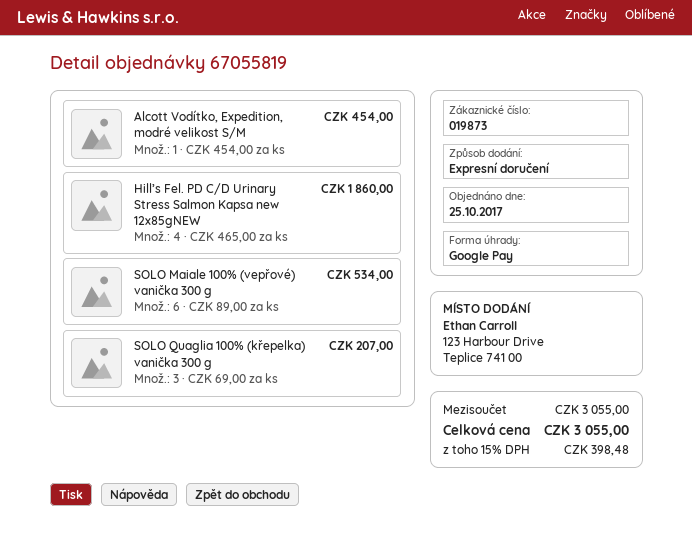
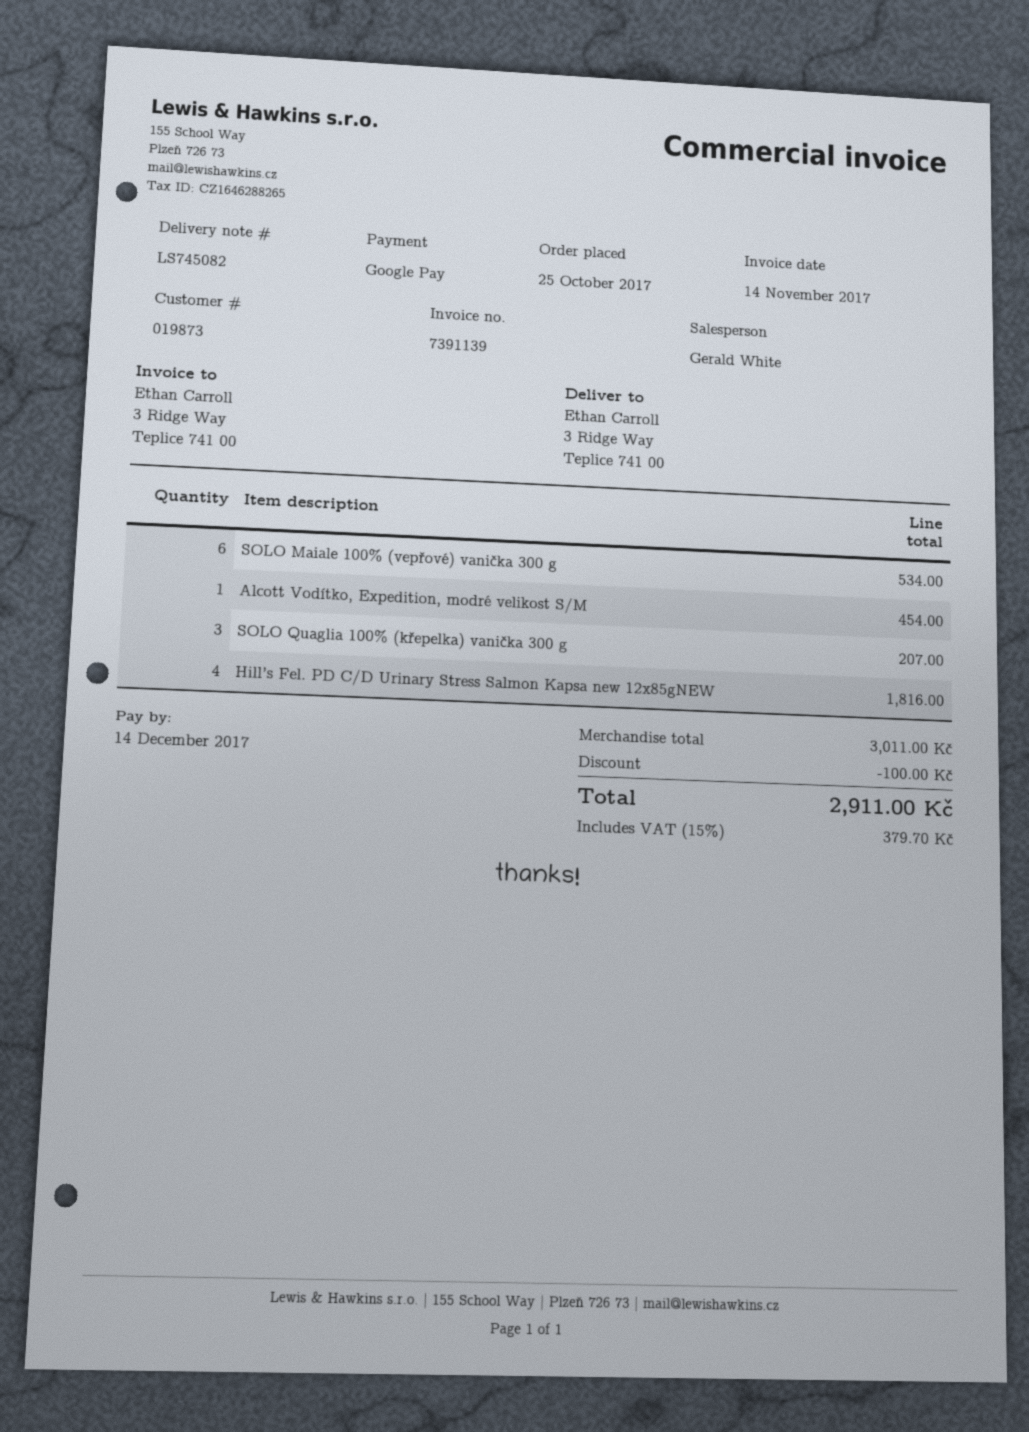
ship to: 123 Harbour Drive, Teplice 741 00 -> 3 Ridge Way, Teplice 741 00
Hill’s Fel. PD C/D Urinary Stress Salmon Kapsa new 12x85gNEW: 4 for 1860.00 -> 4 for 1816.00
subtotal: 3055.00 -> 3011.00
discount: none -> 100.00
tax: 15% = 398.48 -> 15% = 379.70
total: 3055.00 -> 2911.00

